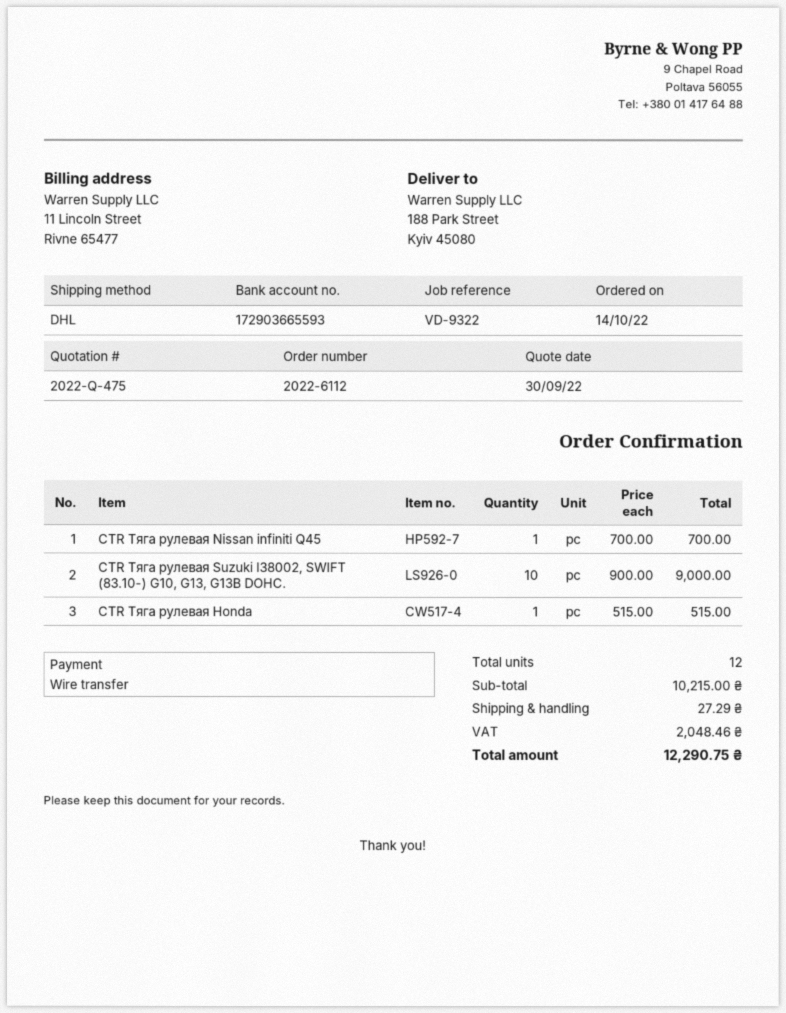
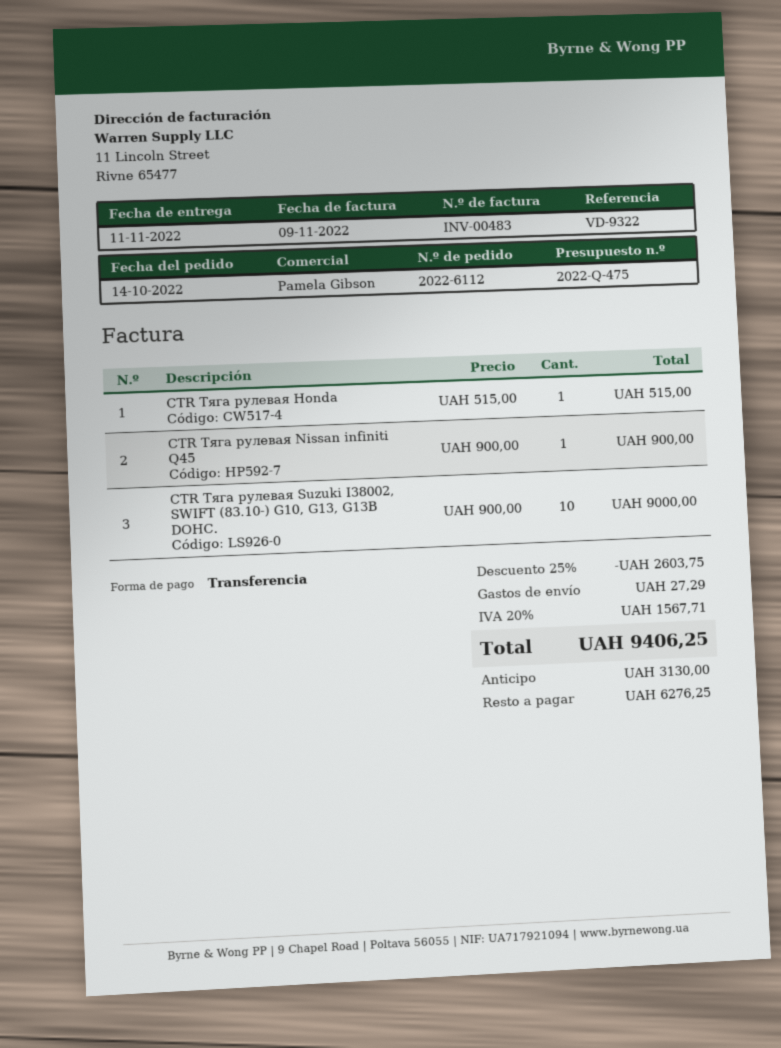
CTR Тяга рулевая Nissan infiniti Q45: 1 x 700.00 = 700.00 -> 1 x 900.00 = 900.00
discount: none -> 25% = 2603.75
tax: 2048.46 -> 1567.71
total: 12290.75 -> 9406.25

